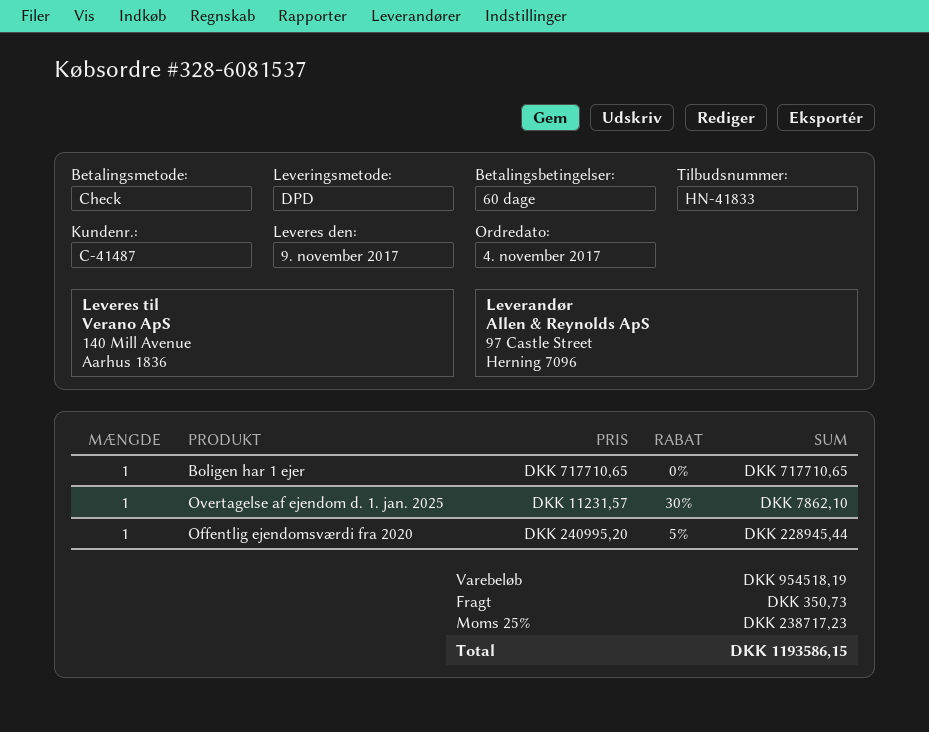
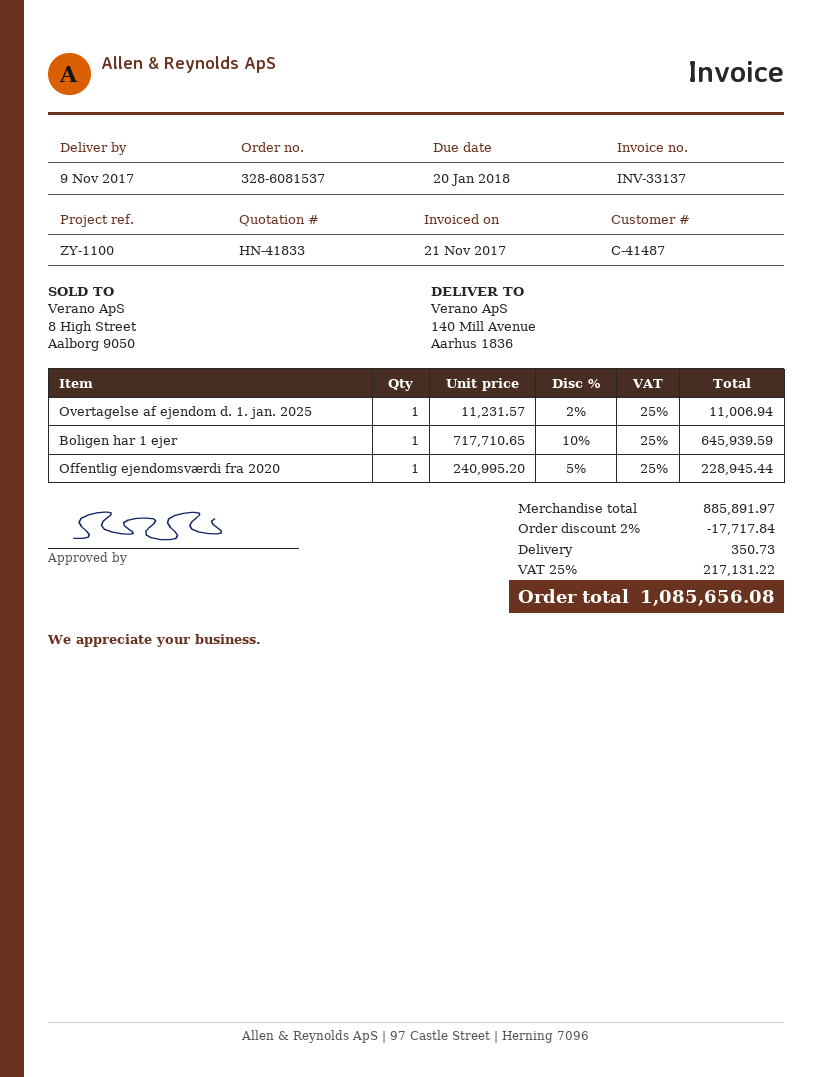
Boligen har 1 ejer: 1 x 717710.65 = 717710.65 -> 1 x 717710.65 - 10% = 645939.59
Overtagelse af ejendom d. 1. jan. 2025: 1 x 11231.57 - 30% = 7862.10 -> 1 x 11231.57 - 2% = 11006.94
subtotal: 954518.19 -> 885891.97
discount: none -> 2% = 17717.84
tax: 25% = 238717.23 -> 25% = 217131.22
total: 1193586.15 -> 1085656.08

